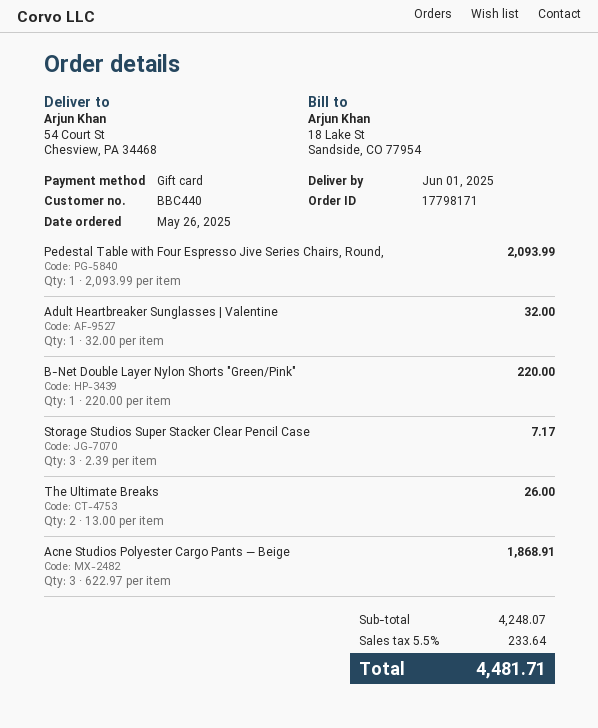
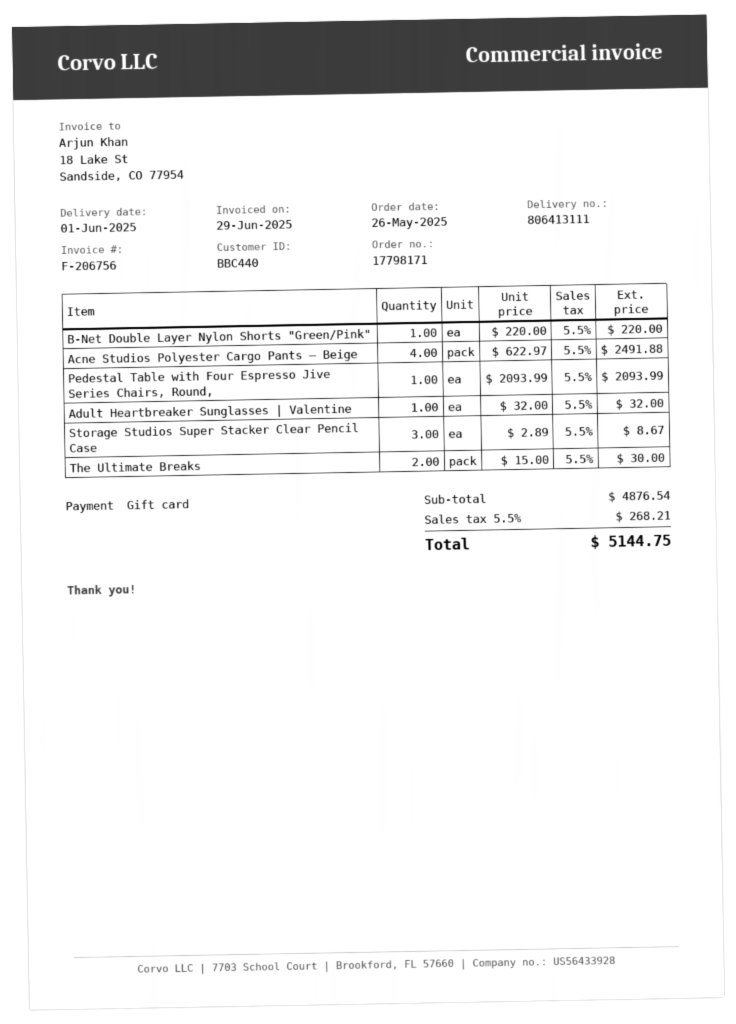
Storage Studios Super Stacker Clear Pencil Case: 3 x 2.39 = 7.17 -> 3 x 2.89 = 8.67
The Ultimate Breaks: 2 x 13.00 = 26.00 -> 2 x 15.00 = 30.00
Acne Studios Polyester Cargo Pants — Beige: 3 x 622.97 = 1868.91 -> 4 x 622.97 = 2491.88
subtotal: 4248.07 -> 4876.54
tax: 5.5% = 233.64 -> 5.5% = 268.21
total: 4481.71 -> 5144.75

